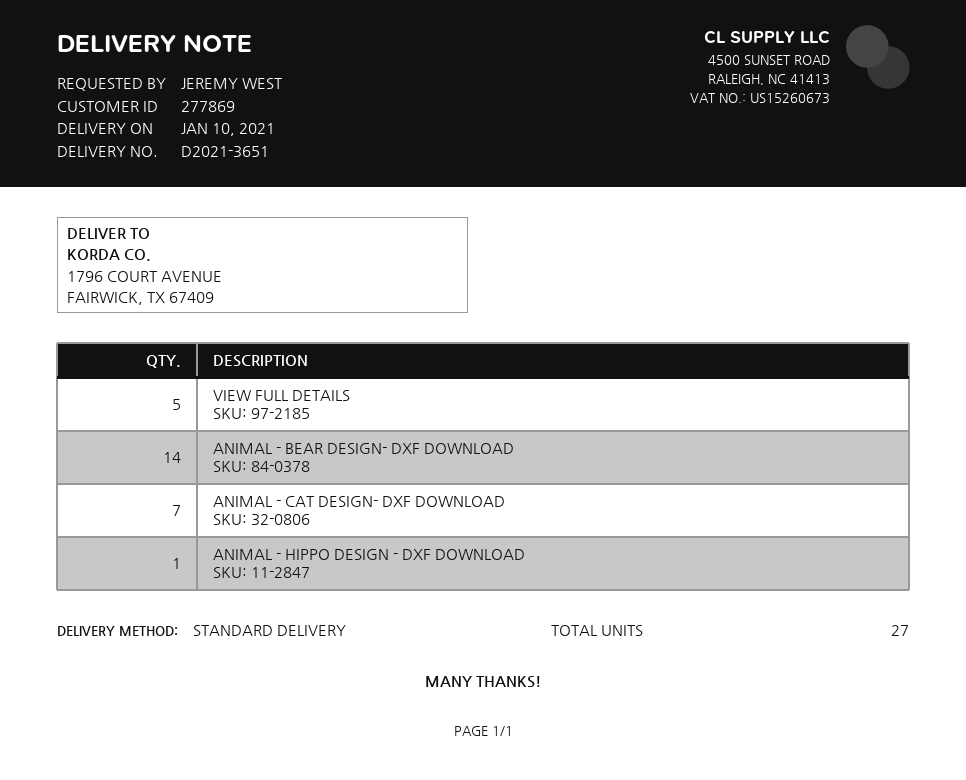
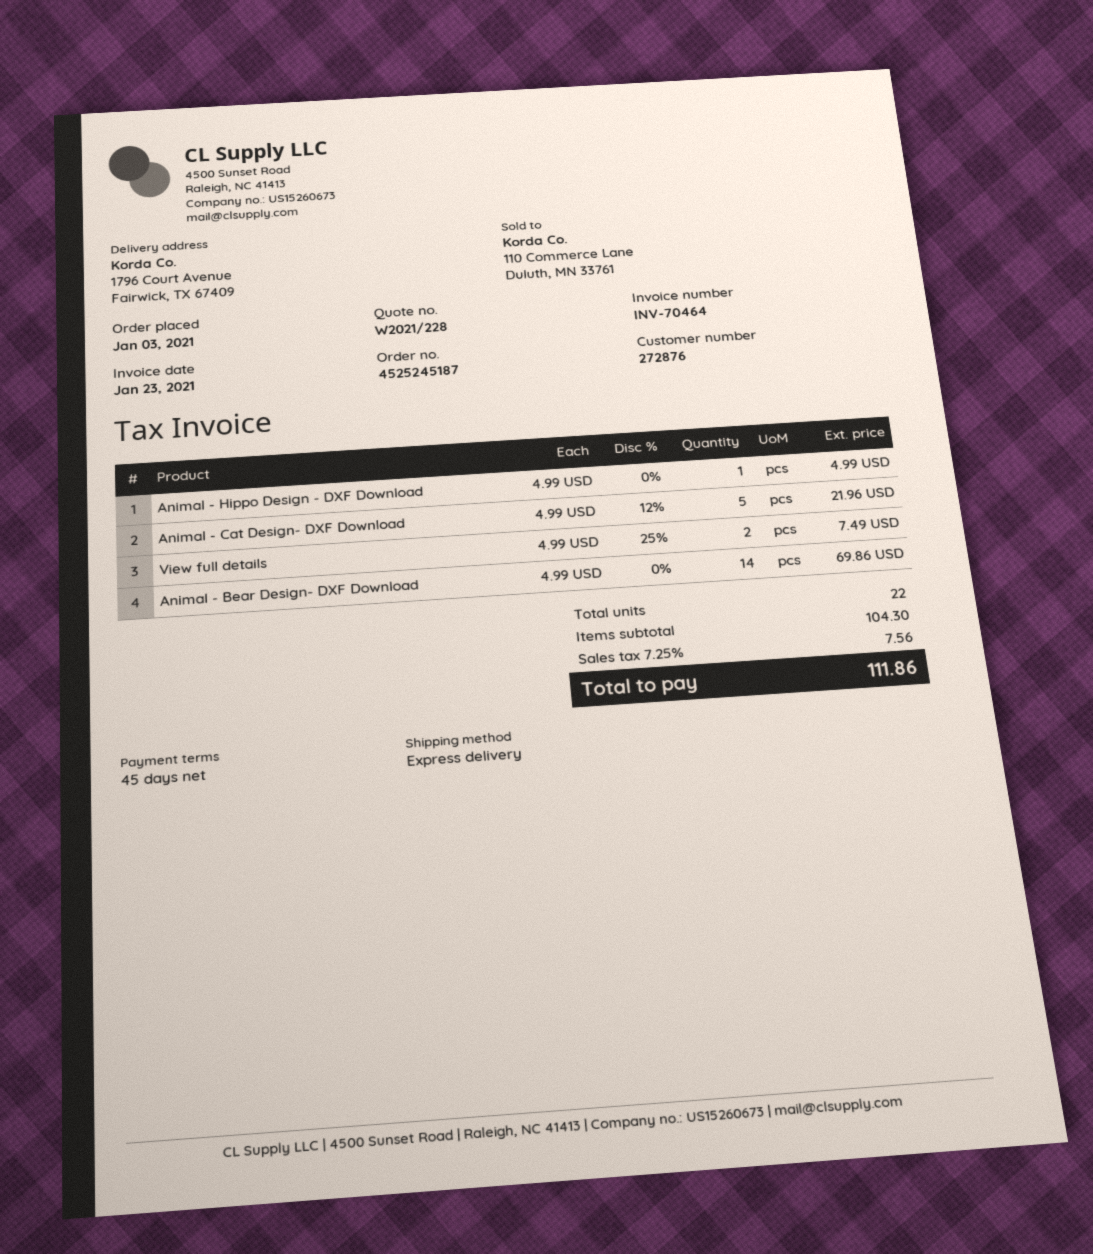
customer number: 277869 -> 272876
shipping method: standard -> express
VIEW FULL DETAILS: 5 -> 2
ANIMAL - CAT DESIGN- DXF DOWNLOAD: 7 -> 5
total quantity: 27 -> 22

